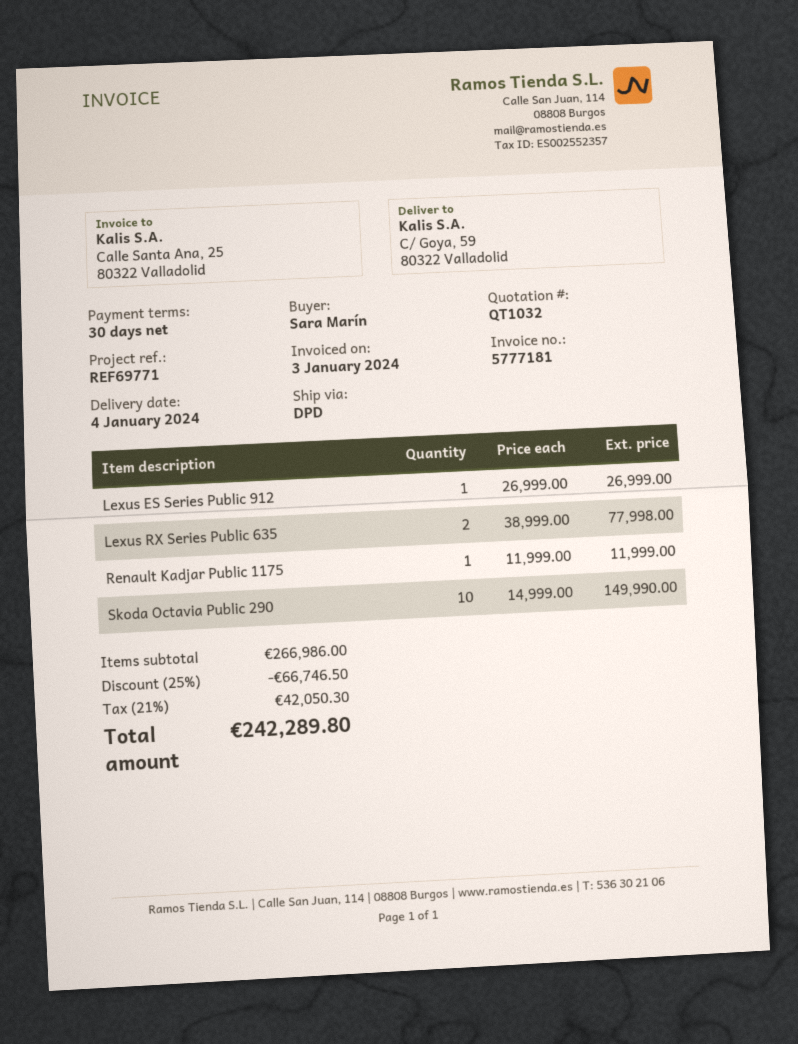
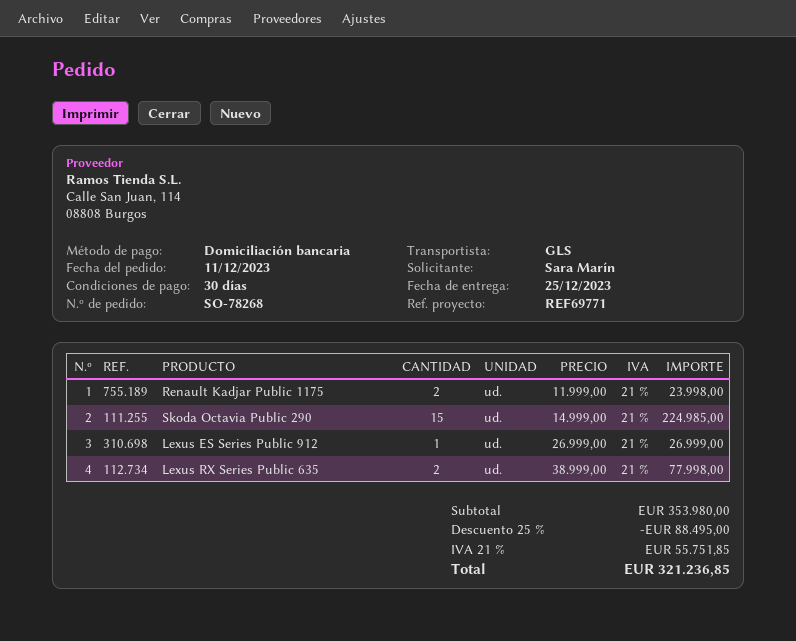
delivery date: 2024-01-04 -> 2023-12-25
shipping method: DPD -> GLS
Renault Kadjar Public 1175: 1 x 11999.00 = 11999.00 -> 2 x 11999.00 = 23998.00
Skoda Octavia Public 290: 10 x 14999.00 = 149990.00 -> 15 x 14999.00 = 224985.00
subtotal: 266986.00 -> 353980.00
discount: 25% = 66746.50 -> 25% = 88495.00
tax: 21% = 42050.30 -> 21% = 55751.85
total: 242289.80 -> 321236.85

